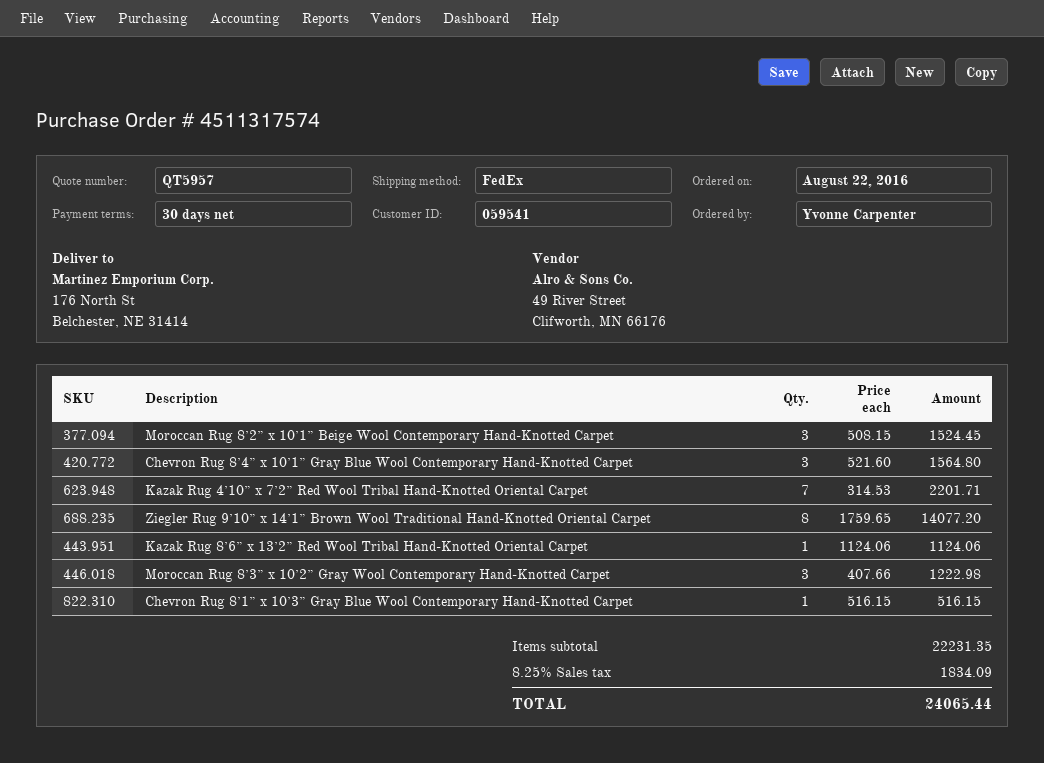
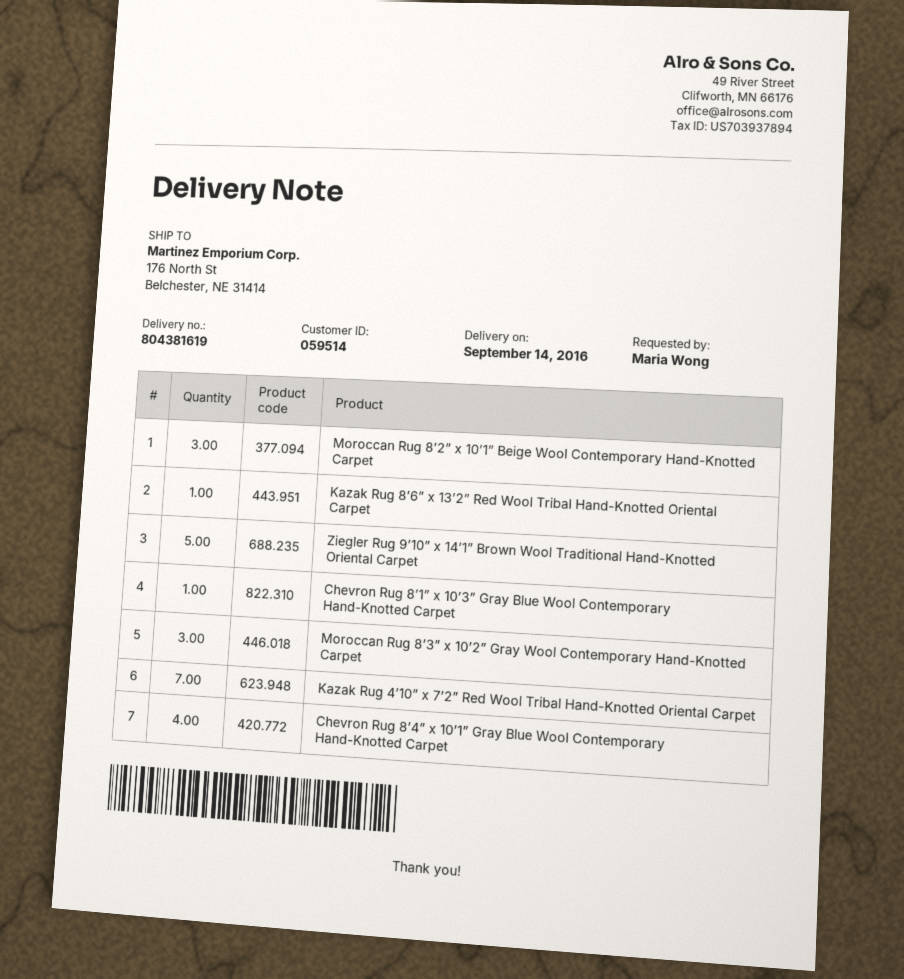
customer number: 059541 -> 059514
ordered by: Yvonne Carpenter -> Maria Wong
Chevron Rug 8’4” x 10’1” Gray Blue Wool Contemporary Hand-Knotted Carpet: 3 -> 4
Ziegler Rug 9’10” x 14’1” Brown Wool Traditional Hand-Knotted Oriental Carpet: 8 -> 5

